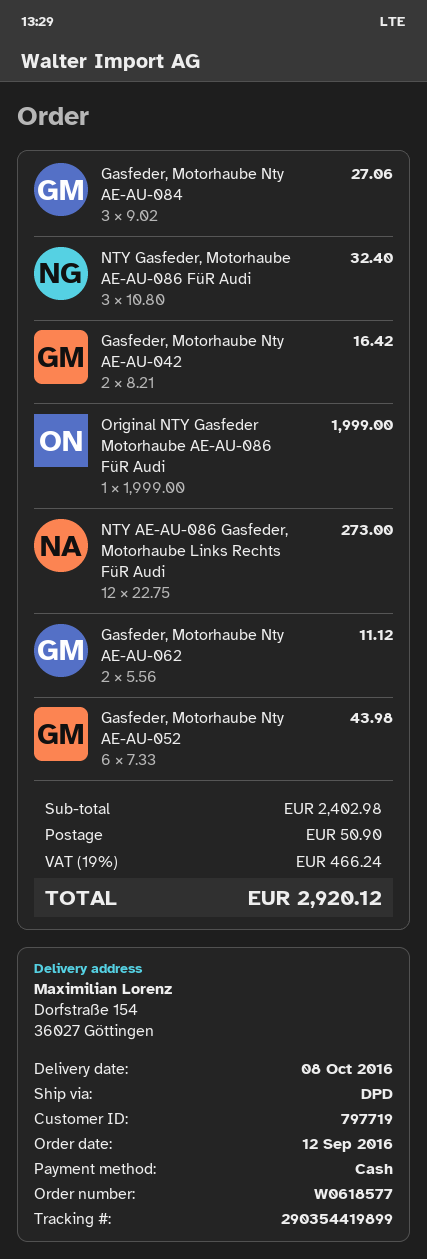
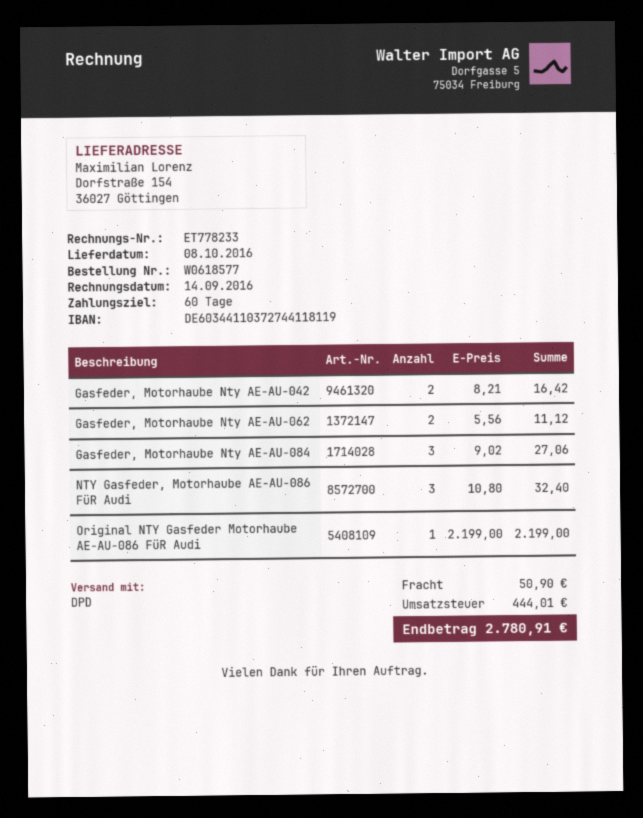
Original NTY Gasfeder Motorhaube AE-AU-086 FüR Audi: 1 x 1999.00 = 1999.00 -> 1 x 2199.00 = 2199.00
NTY AE-AU-086 Gasfeder, Motorhaube Links Rechts FüR Audi: 12 x 22.75 = 273.00 -> none
Gasfeder, Motorhaube Nty AE-AU-052: 6 x 7.33 = 43.98 -> none
tax: 466.24 -> 444.01
total: 2920.12 -> 2780.91

